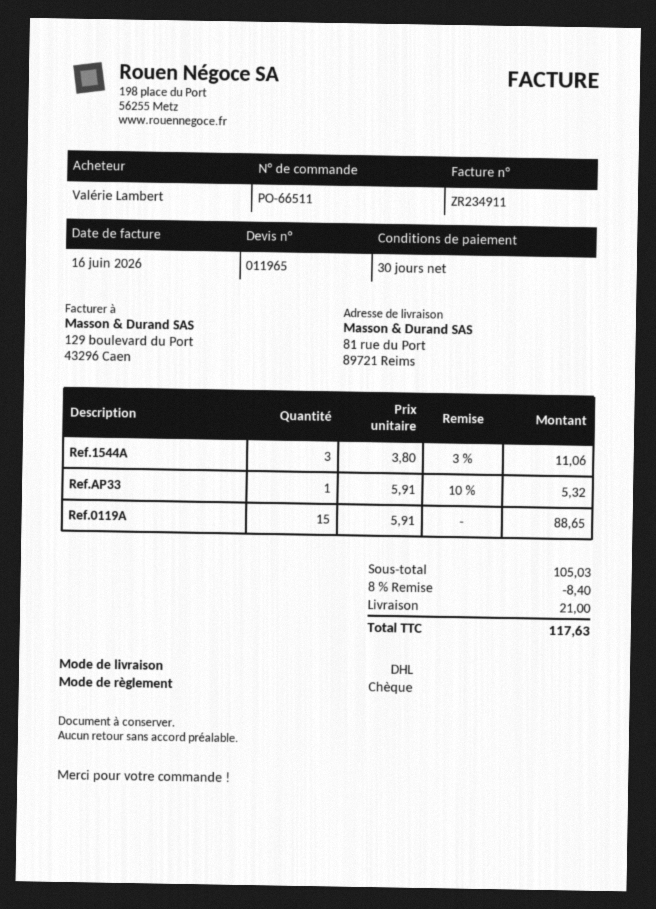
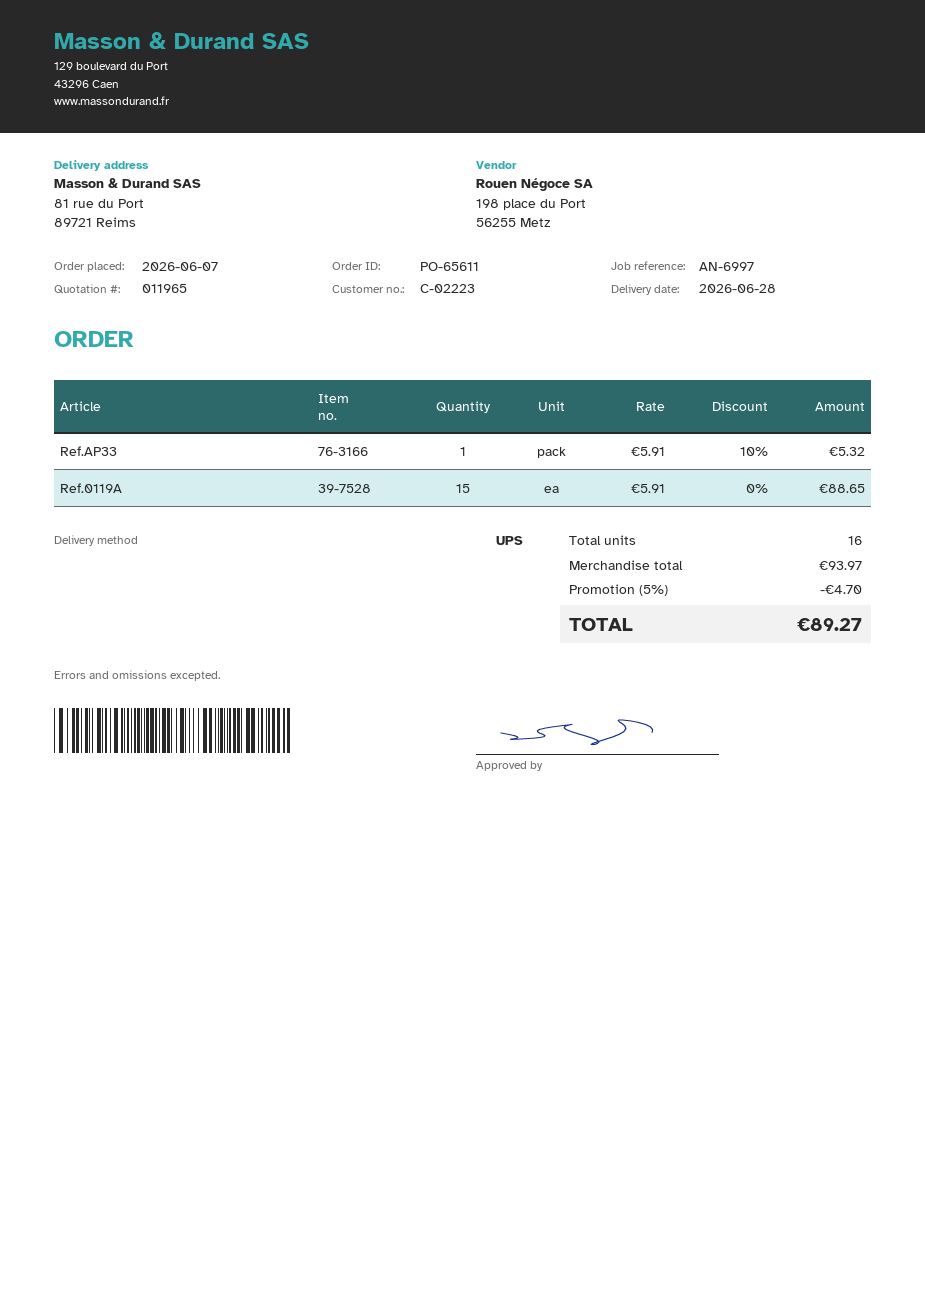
order number: PO-66511 -> PO-65611
shipping method: DHL -> UPS
Ref.1544A: 3 x 3.80 - 3% = 11.06 -> none
subtotal: 105.03 -> 93.97
discount: 8% = 8.40 -> 5% = 4.70
shipping: 21.00 -> none
total: 117.63 -> 89.27

